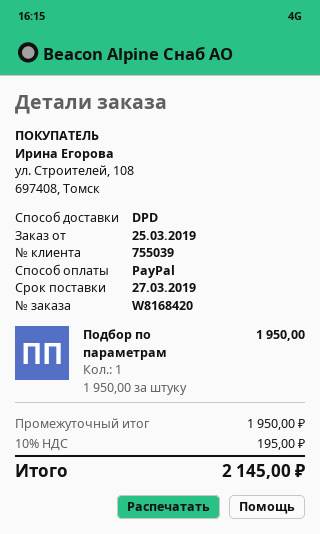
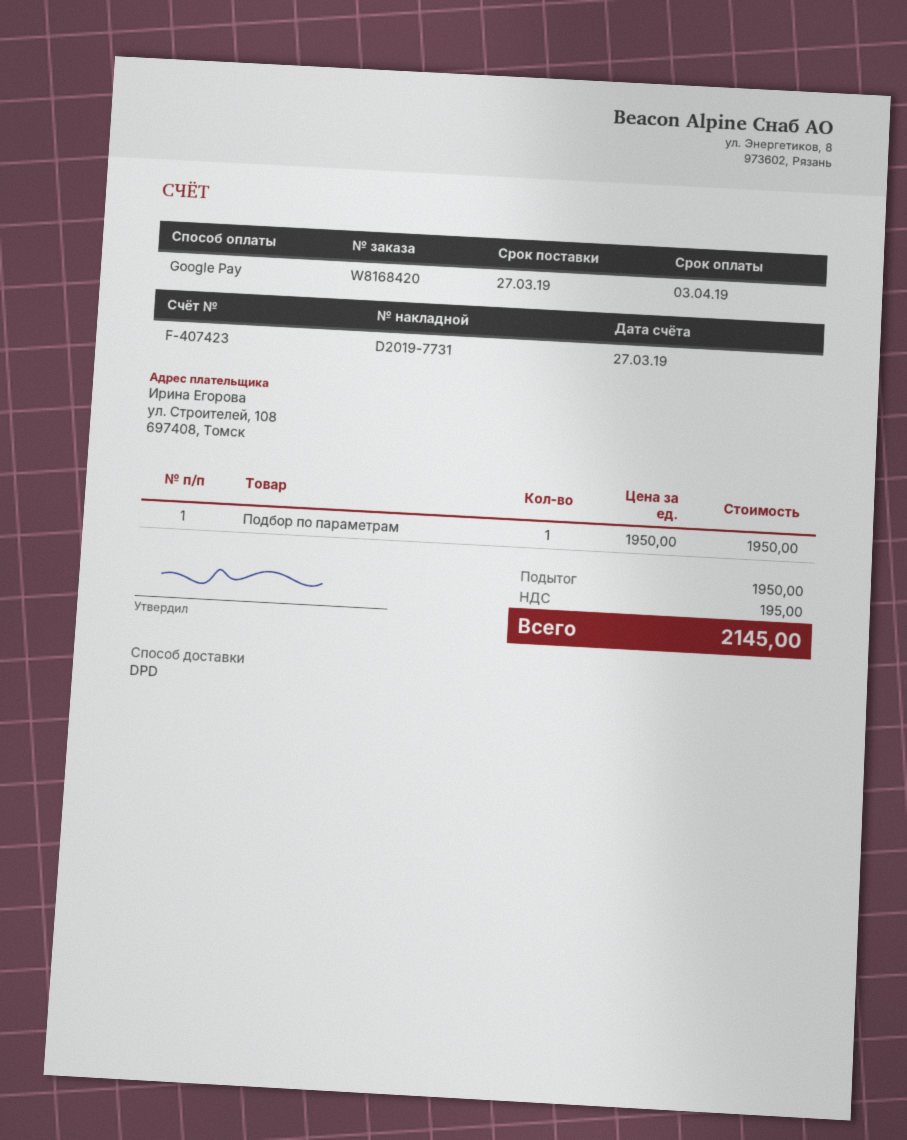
payment method: PayPal -> Google Pay

